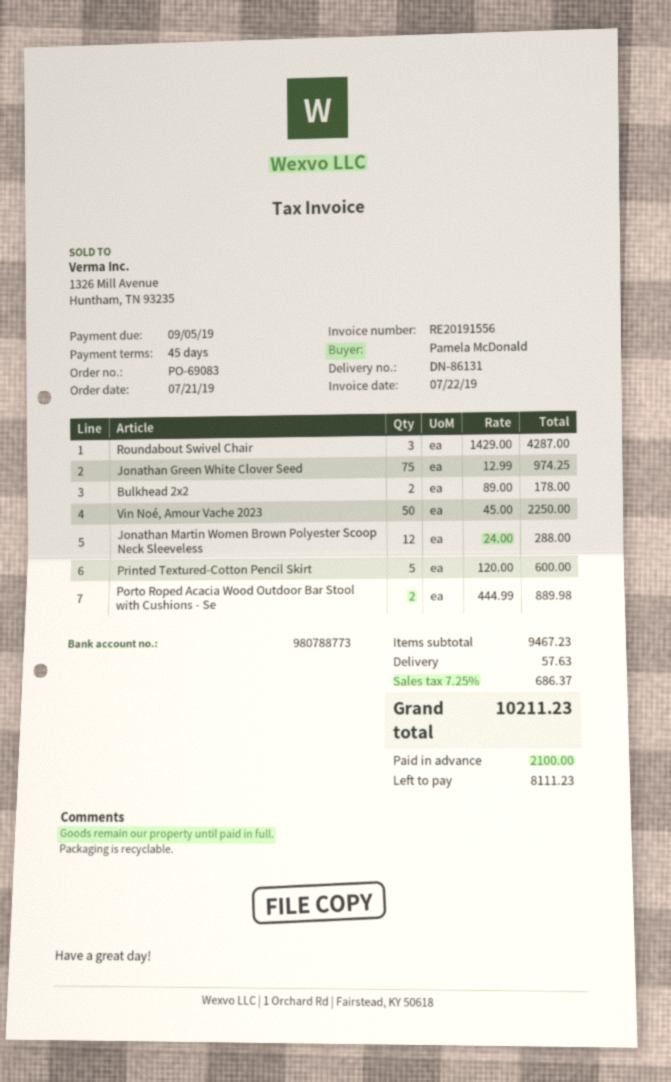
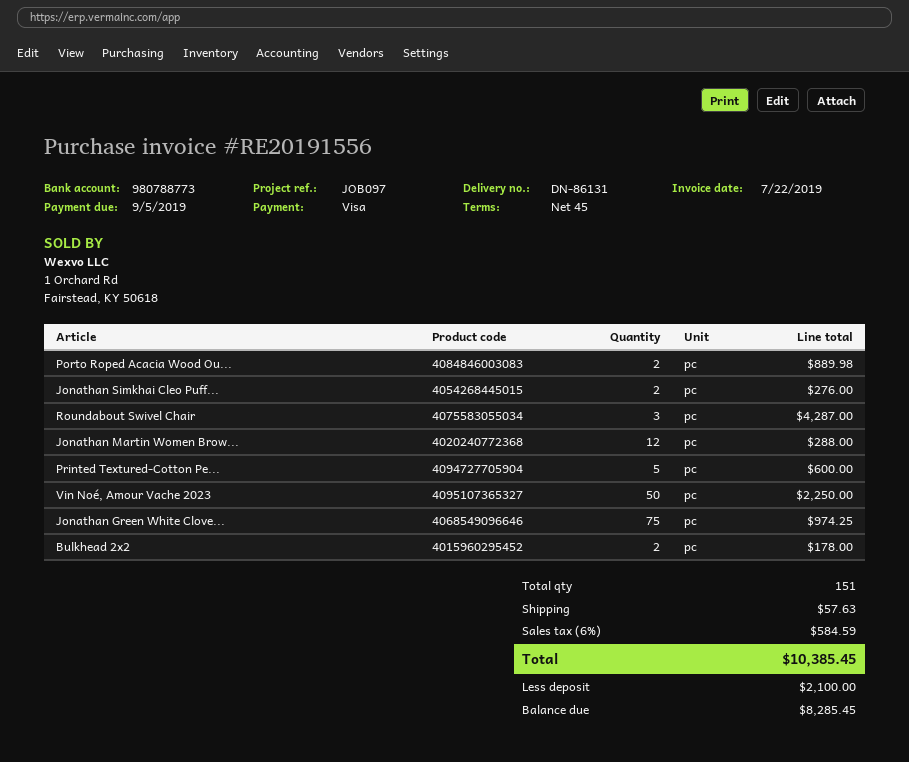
Jonathan Simkhai Cleo Puff...: none -> 2 for 276.00
tax: 7.25% = 686.37 -> 6% = 584.59
total: 10211.23 -> 10385.45
balance: 8111.23 -> 8285.45

